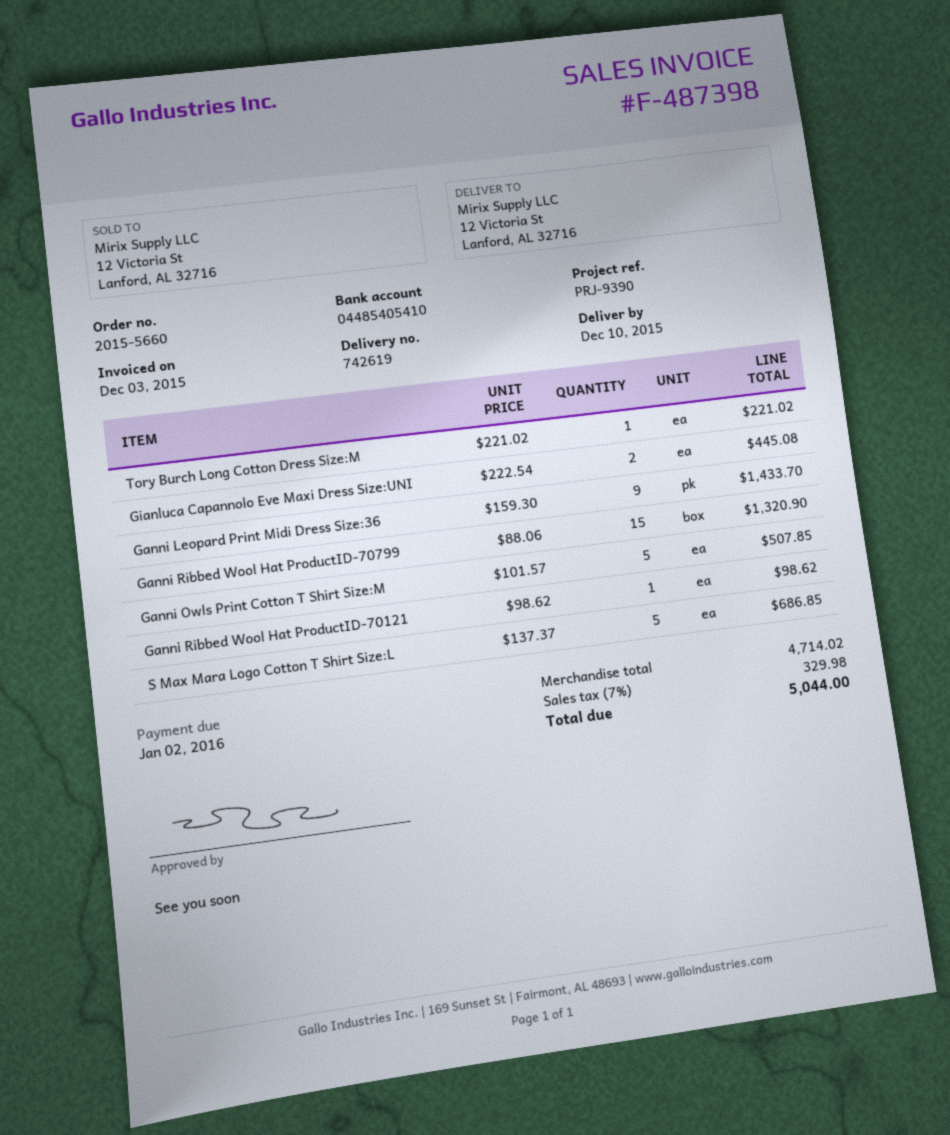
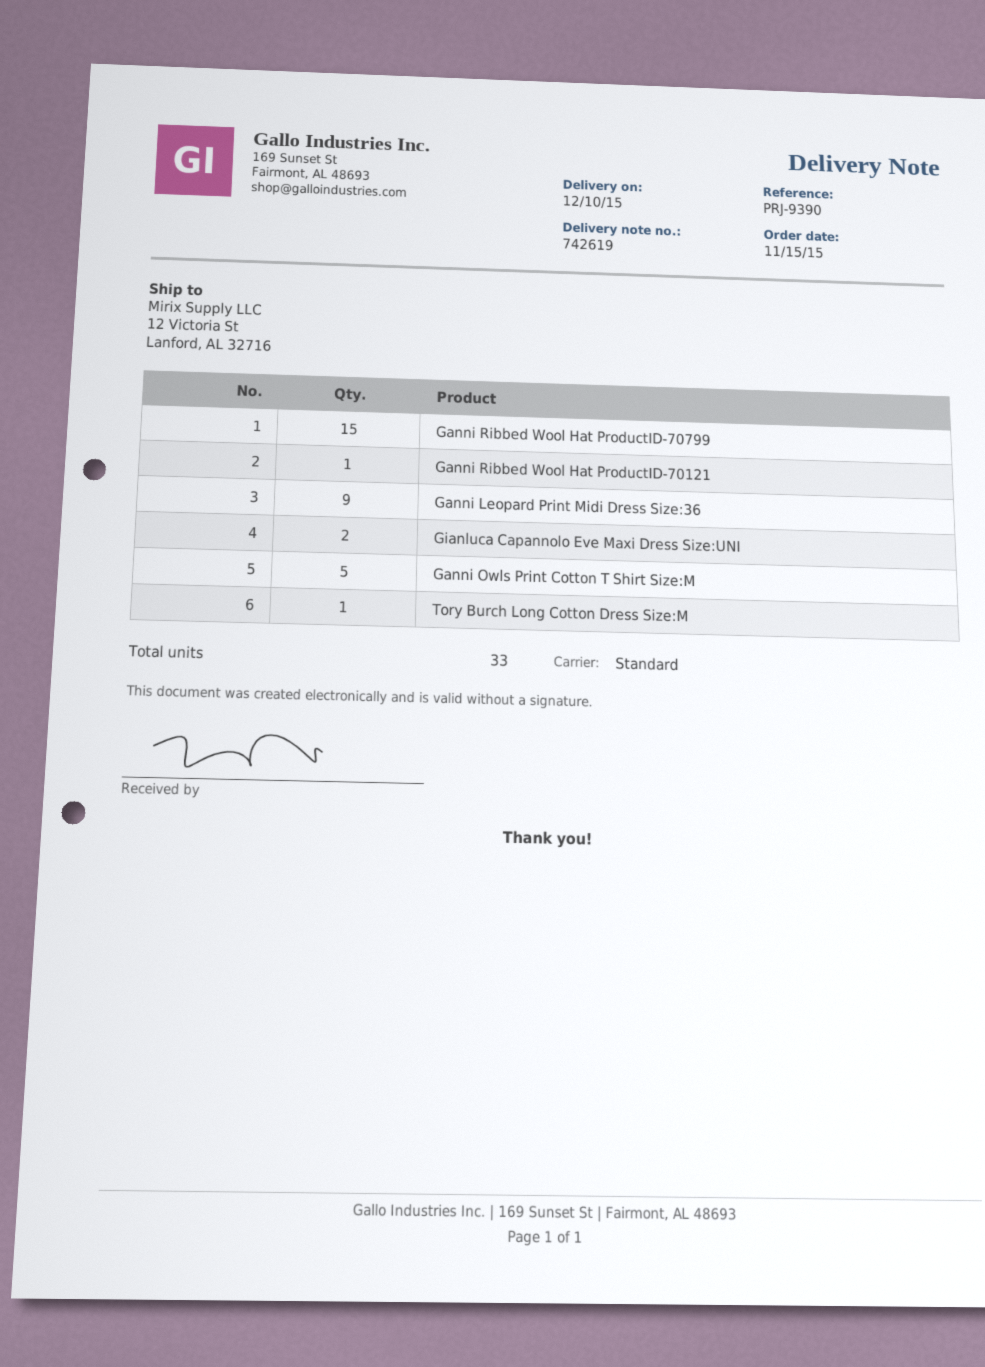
S Max Mara Logo Cotton T Shirt Size:L: 5 -> none

